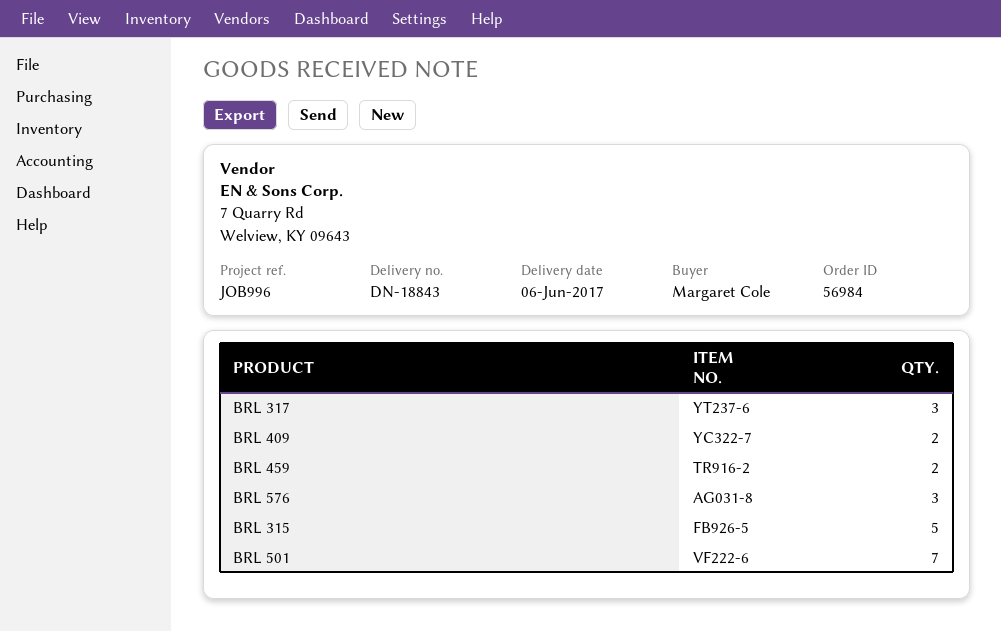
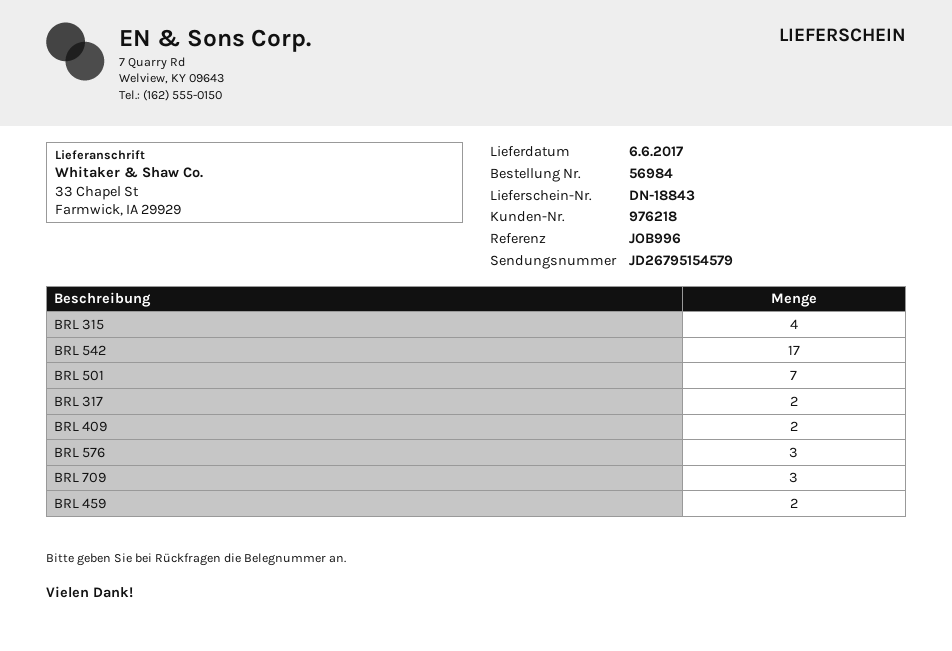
BRL 317: 3 -> 2
BRL 315: 5 -> 4
BRL 542: none -> 17
BRL 709: none -> 3

